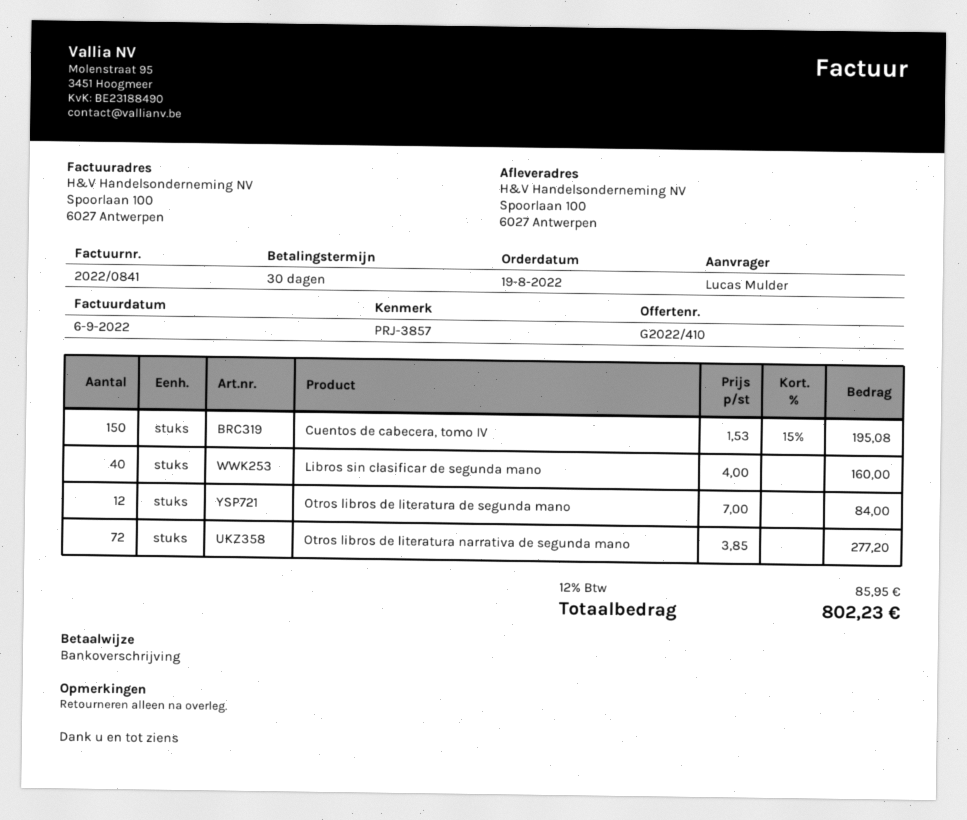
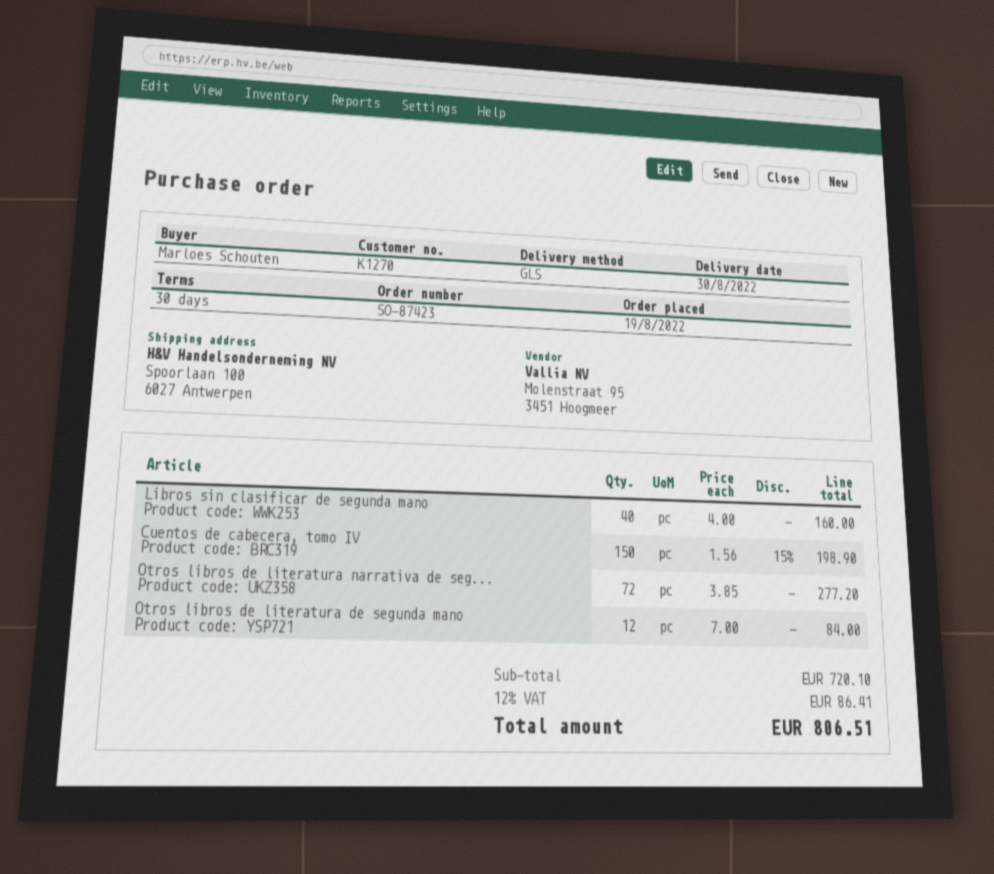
ordered by: Lucas Mulder -> Marloes Schouten
Cuentos de cabecera, tomo IV: 150 x 1.53 - 15% = 195.08 -> 150 x 1.56 - 15% = 198.90
tax: 12% = 85.95 -> 12% = 86.41
total: 802.23 -> 806.51

